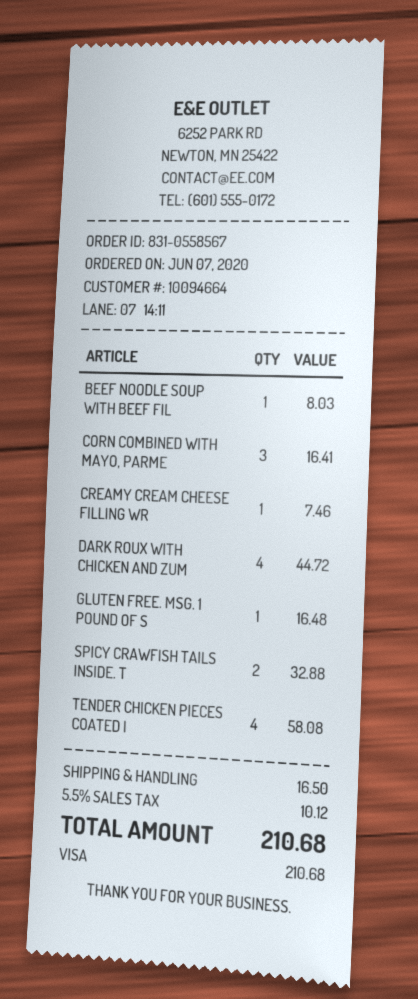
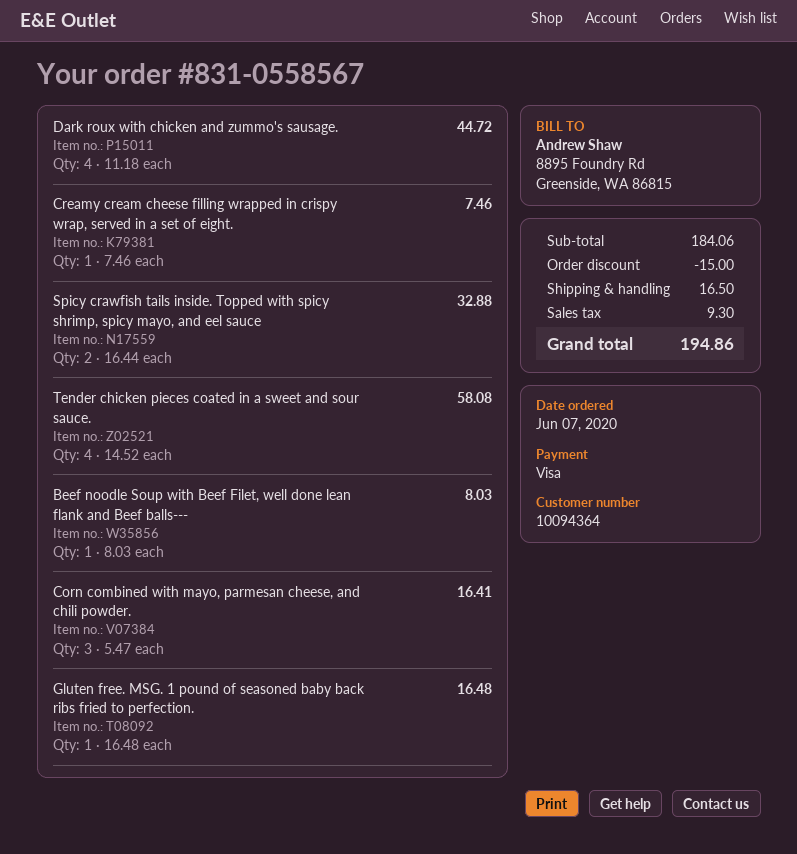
customer number: 10094664 -> 10094364
discount: none -> 15.00
tax: 10.12 -> 9.30
total: 210.68 -> 194.86

